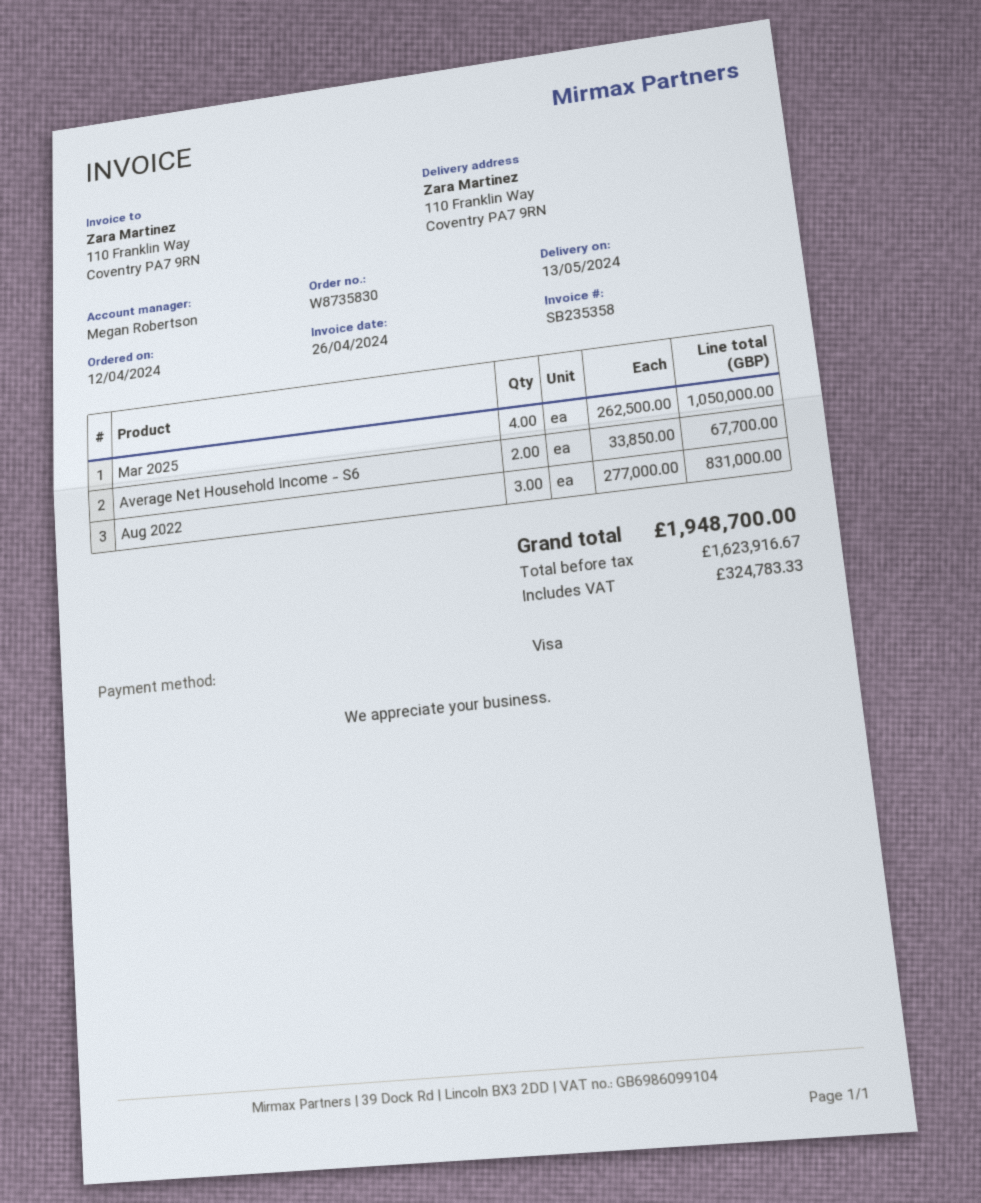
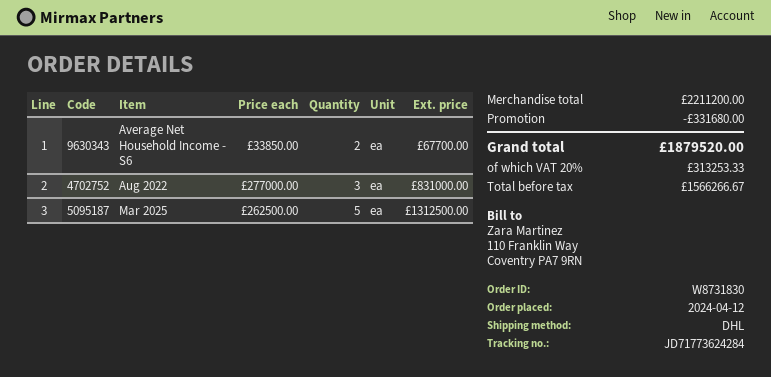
order number: W8735830 -> W8731830
Mar 2025: 4 x 262500.00 = 1050000.00 -> 5 x 262500.00 = 1312500.00
discount: none -> 331680.00
net: 1623916.67 -> 1566266.67
tax: 324783.33 -> 313253.33
total: 1948700.00 -> 1879520.00

